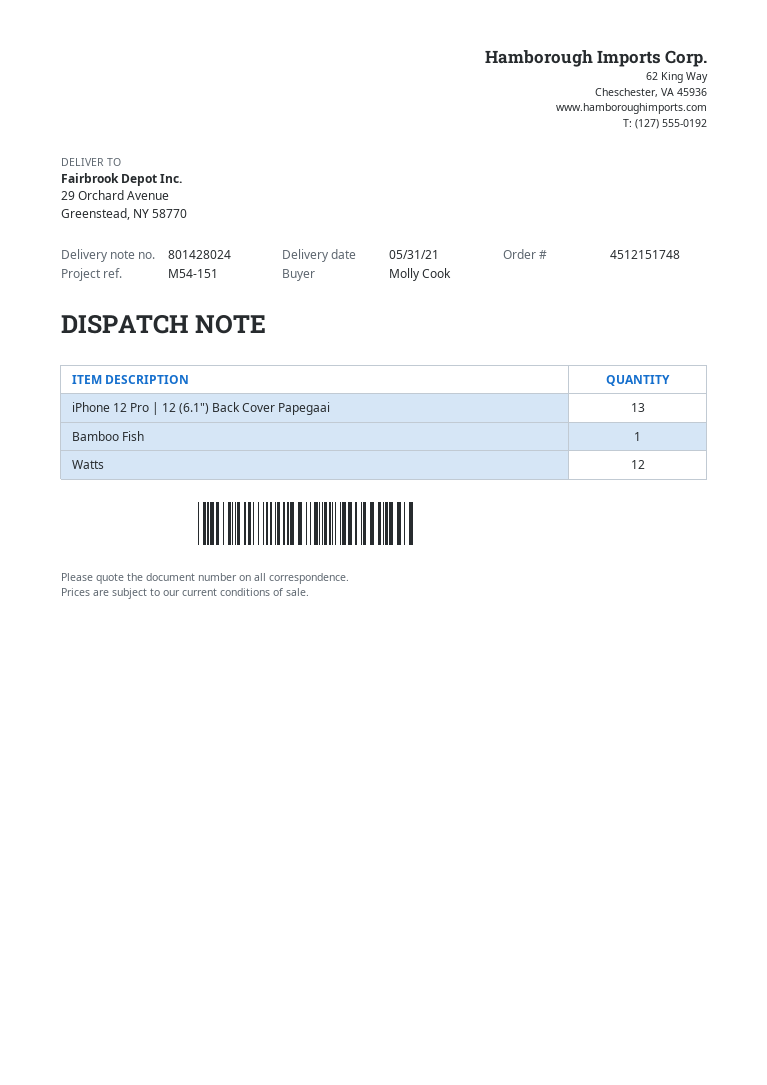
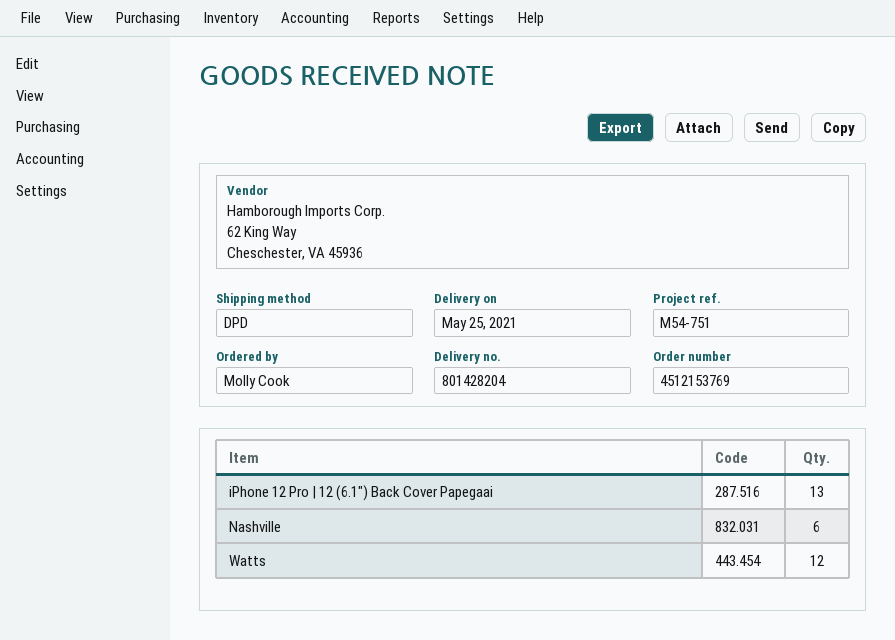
order number: 4512151748 -> 4512153769
delivery note number: 801428024 -> 801428204
delivery date: 2021-05-31 -> 2021-05-25
reference: M54-151 -> M54-751
Bamboo Fish: 1 -> none
Nashville: none -> 6

